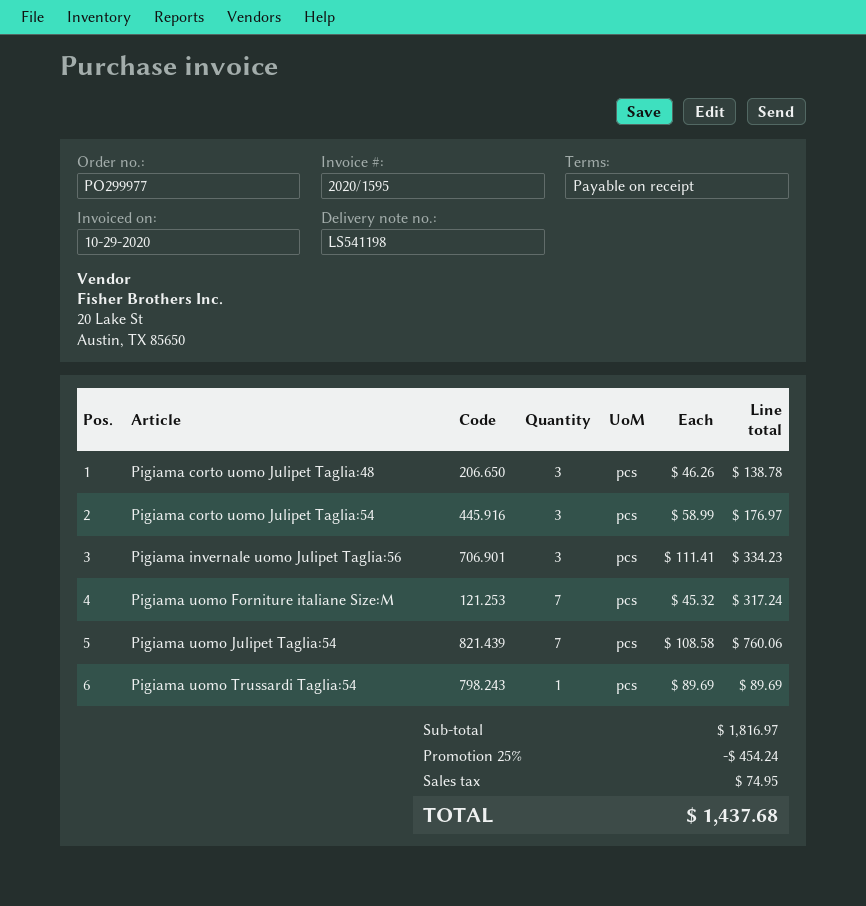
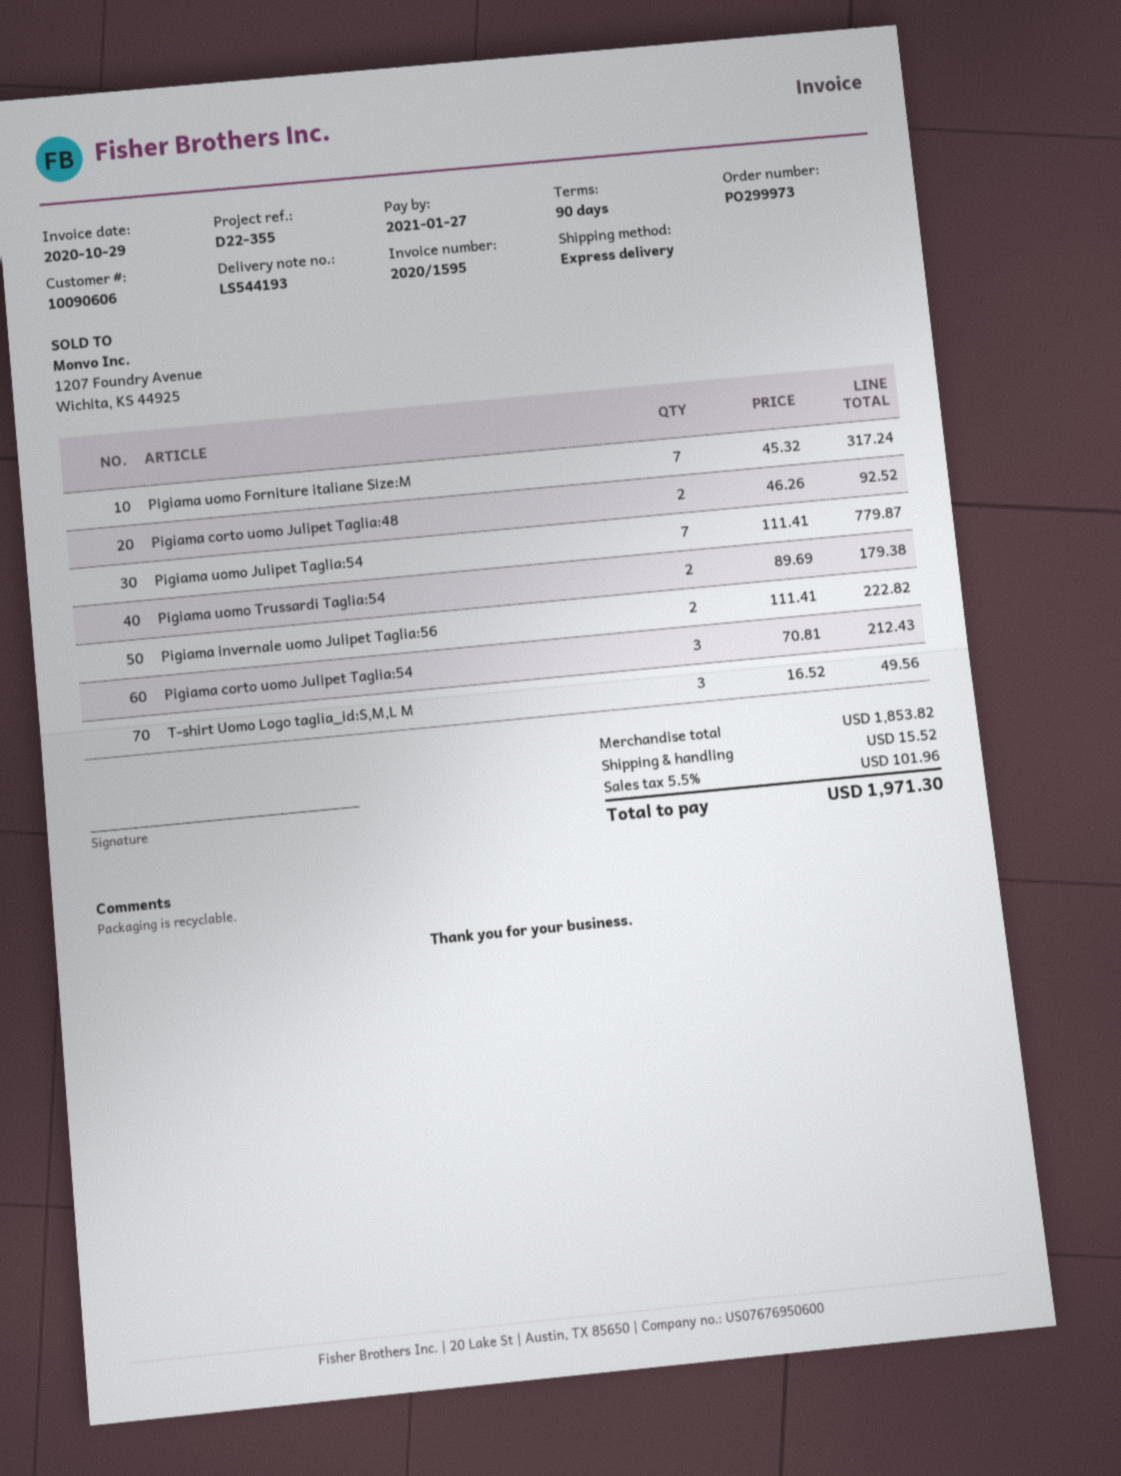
order number: PO299977 -> PO299973
delivery note number: LS541198 -> LS544193
payment terms: on receipt -> 90 days
Pigiama corto uomo Julipet Taglia:48: 3 x 46.26 = 138.78 -> 2 x 46.26 = 92.52
Pigiama corto uomo Julipet Taglia:54: 3 x 58.99 = 176.97 -> 3 x 70.81 = 212.43
Pigiama invernale uomo Julipet Taglia:56: 3 x 111.41 = 334.23 -> 2 x 111.41 = 222.82
Pigiama uomo Julipet Taglia:54: 7 x 108.58 = 760.06 -> 7 x 111.41 = 779.87
Pigiama uomo Trussardi Taglia:54: 1 x 89.69 = 89.69 -> 2 x 89.69 = 179.38
T-shirt Uomo Logo taglia_id:S,M,L M: none -> 3 x 16.52 = 49.56
subtotal: 1816.97 -> 1853.82
discount: 25% = 454.24 -> none
shipping: none -> 15.52
tax: 74.95 -> 101.96
total: 1437.68 -> 1971.30

